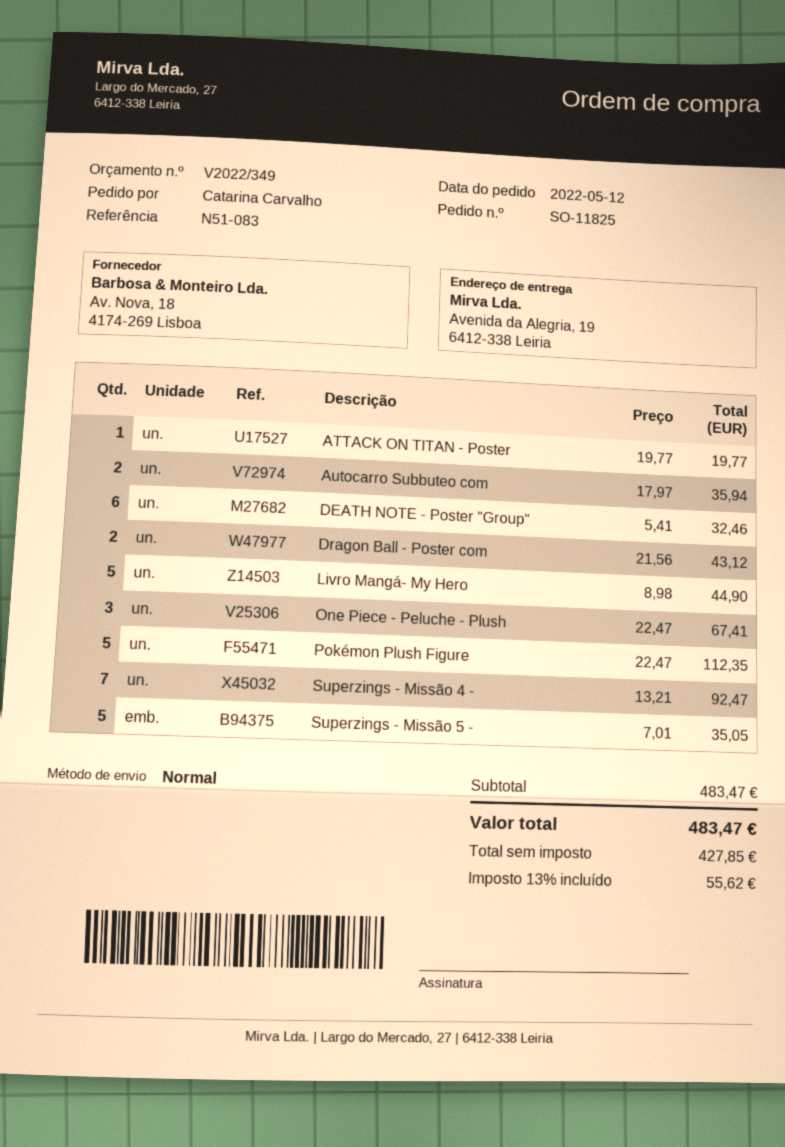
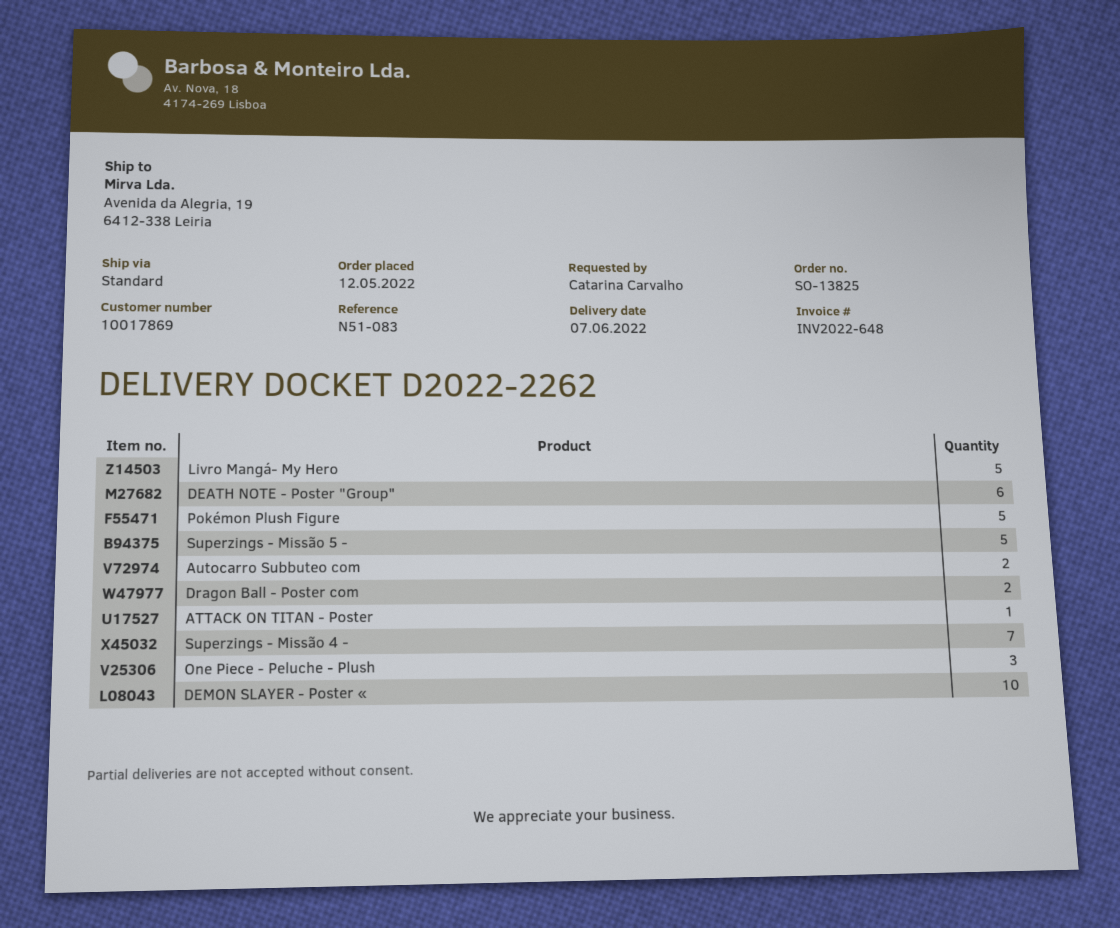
order number: SO-11825 -> SO-13825
DEMON SLAYER - Poster «: none -> 10

